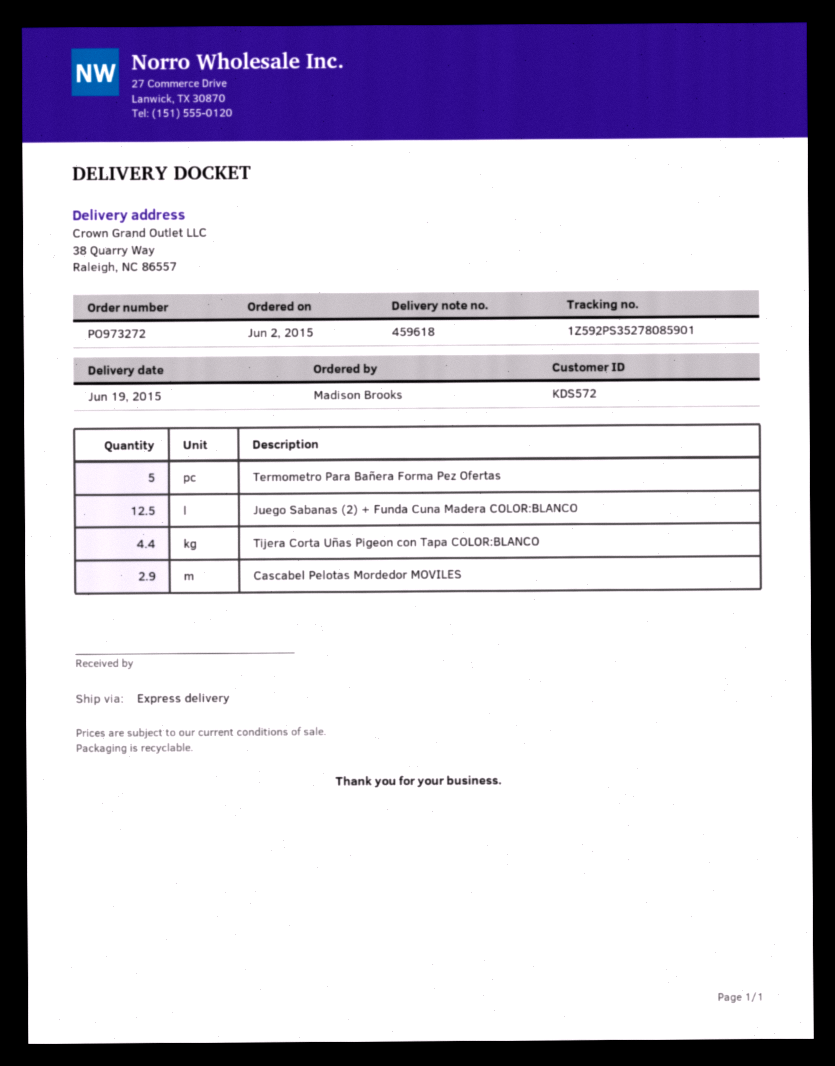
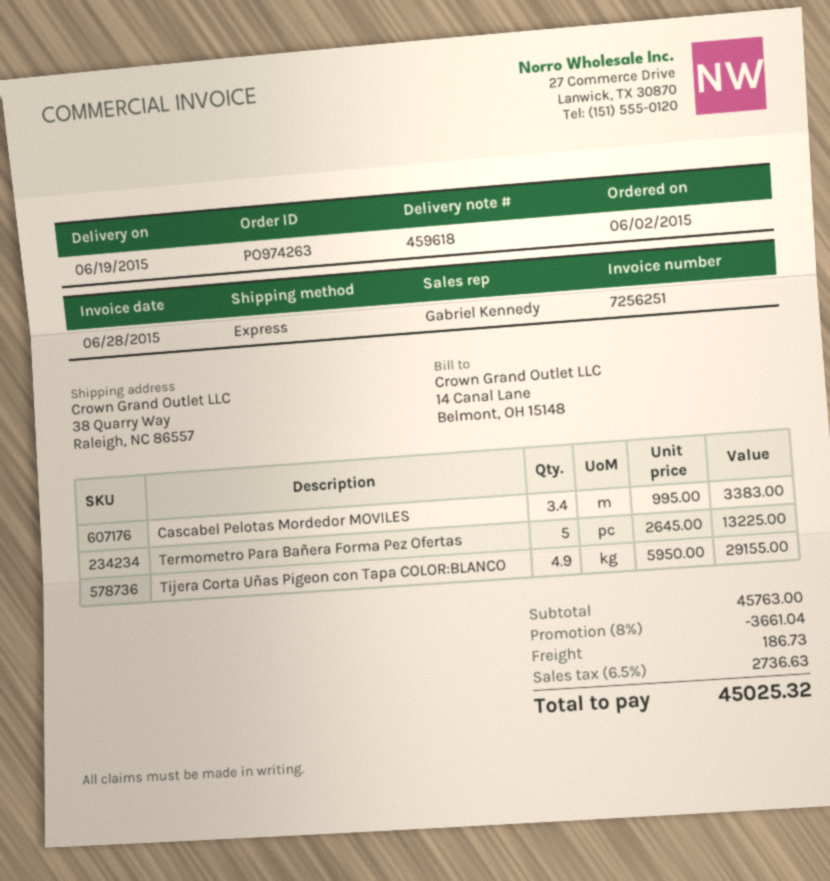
order number: PO973272 -> PO974263
Juego Sabanas (2) + Funda Cuna Madera COLOR:BLANCO: 12.5 -> none
Tijera Corta Uñas Pigeon con Tapa COLOR:BLANCO: 4.4 -> 4.9
Cascabel Pelotas Mordedor MOVILES: 2.9 -> 3.4

